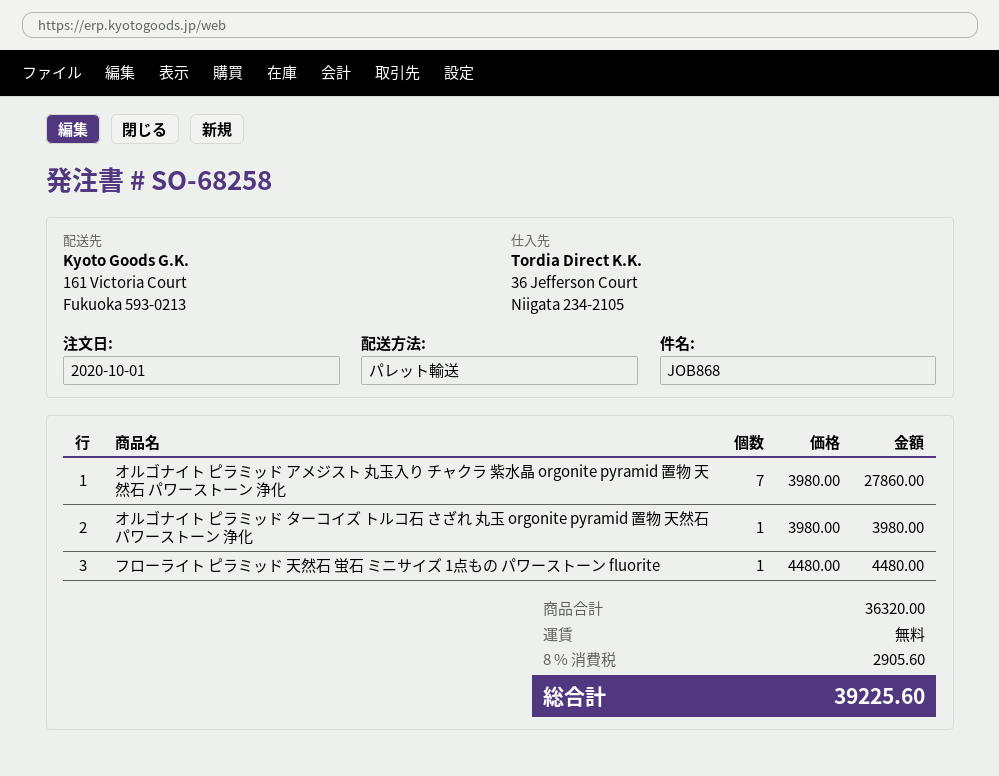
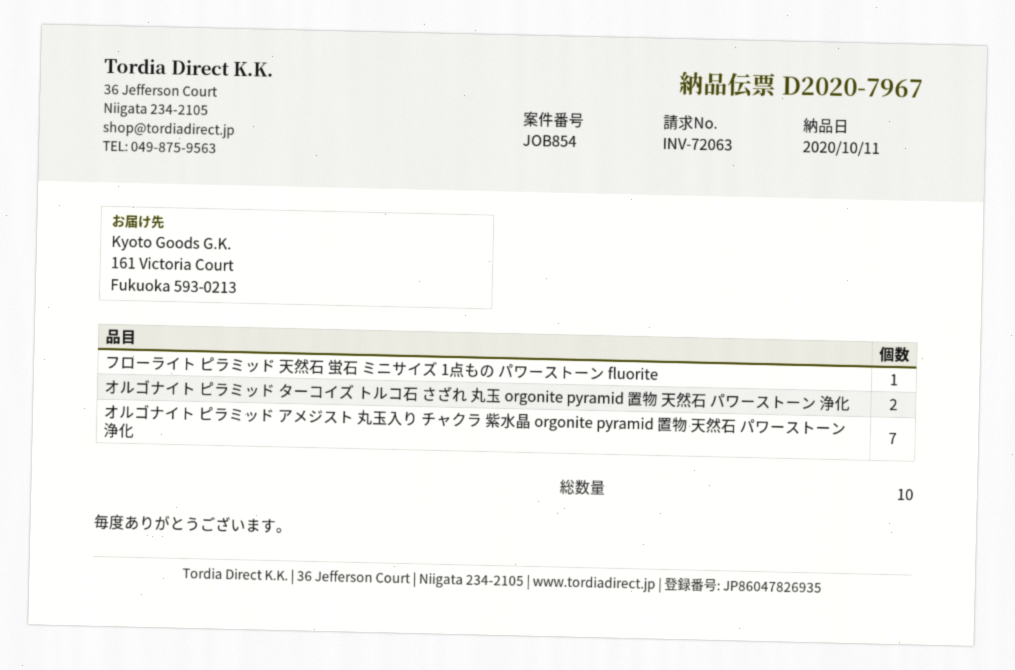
reference: JOB868 -> JOB854
オルゴナイト ピラミッド ターコイズ トルコ石 さざれ 丸玉 orgonite pyramid 置物 天然石 パワーストーン 浄化: 1 -> 2

